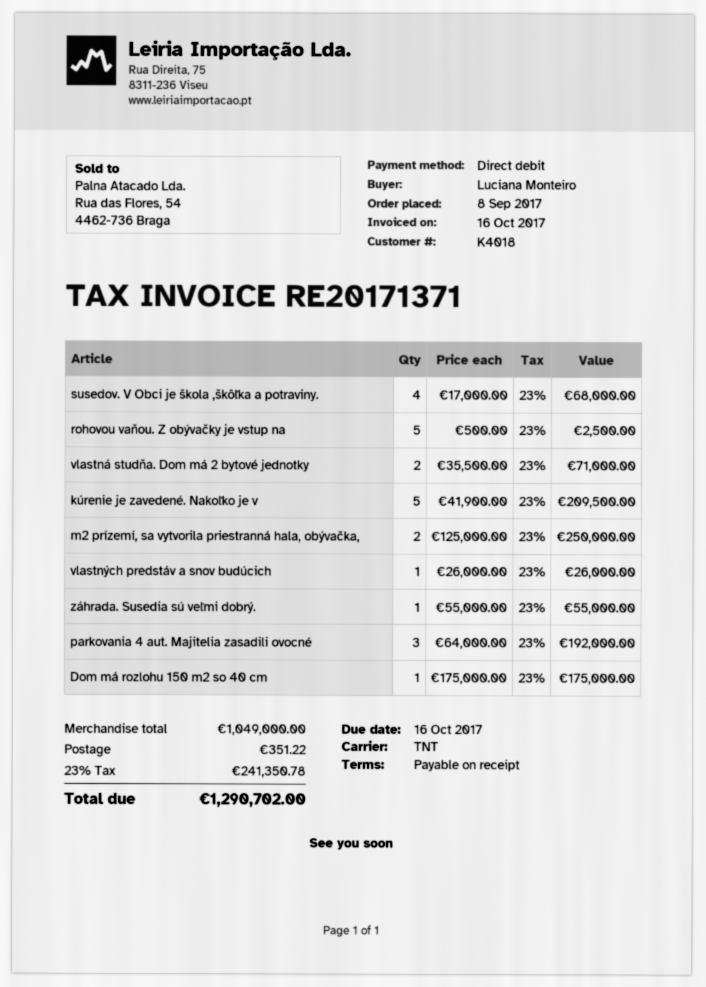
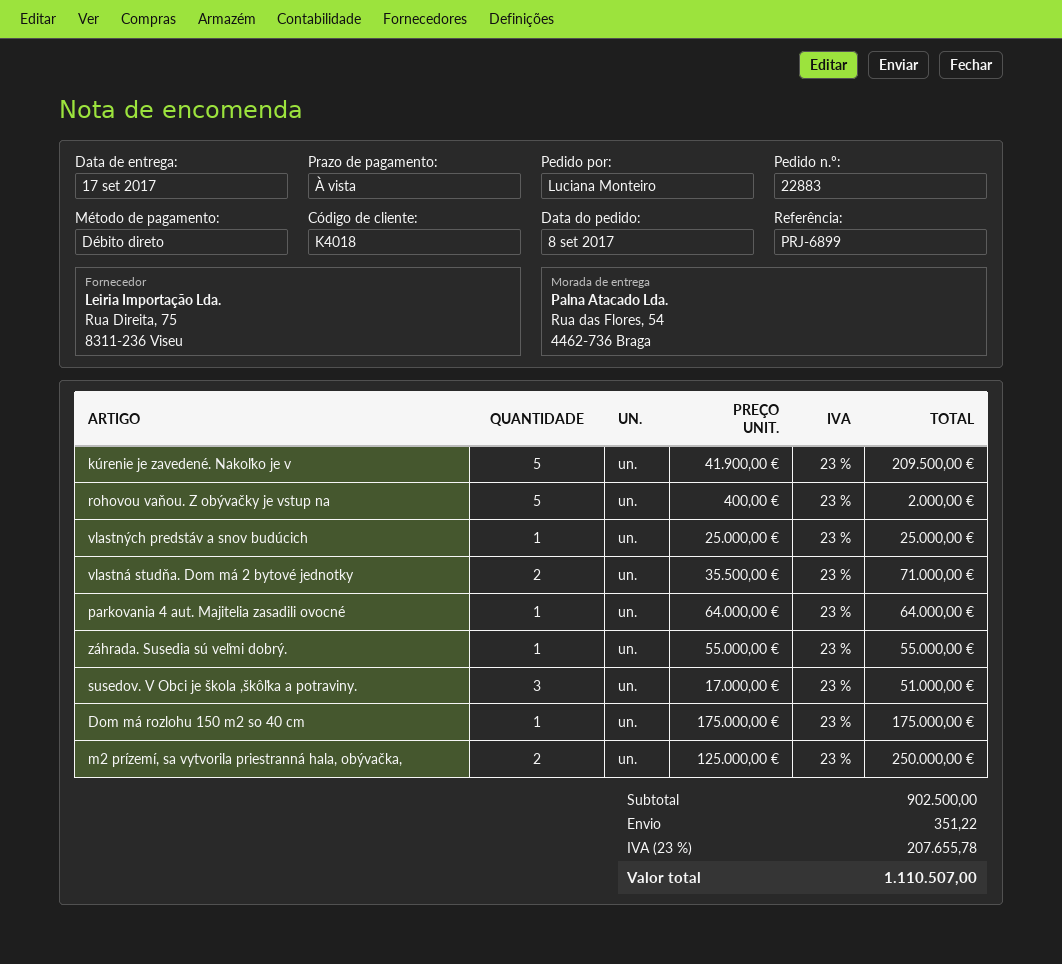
susedov. V Obci je škola ,škôľka a potraviny.: 4 x 17000.00 = 68000.00 -> 3 x 17000.00 = 51000.00
rohovou vaňou. Z obývačky je vstup na: 5 x 500.00 = 2500.00 -> 5 x 400.00 = 2000.00
vlastných predstáv a snov budúcich: 1 x 26000.00 = 26000.00 -> 1 x 25000.00 = 25000.00
parkovania 4 aut. Majitelia zasadili ovocné: 3 x 64000.00 = 192000.00 -> 1 x 64000.00 = 64000.00
subtotal: 1049000.00 -> 902500.00
tax: 23% = 241350.78 -> 23% = 207655.78
total: 1290702.00 -> 1110507.00

